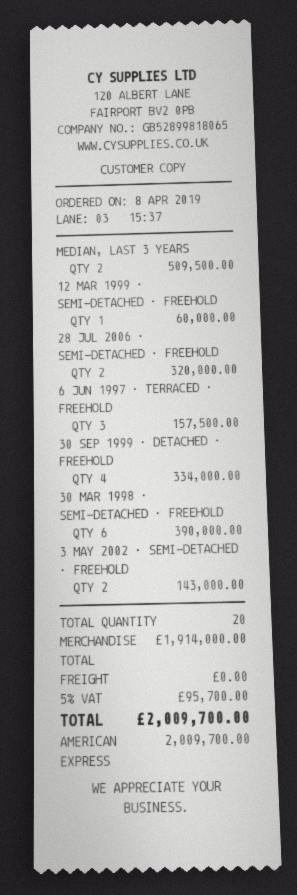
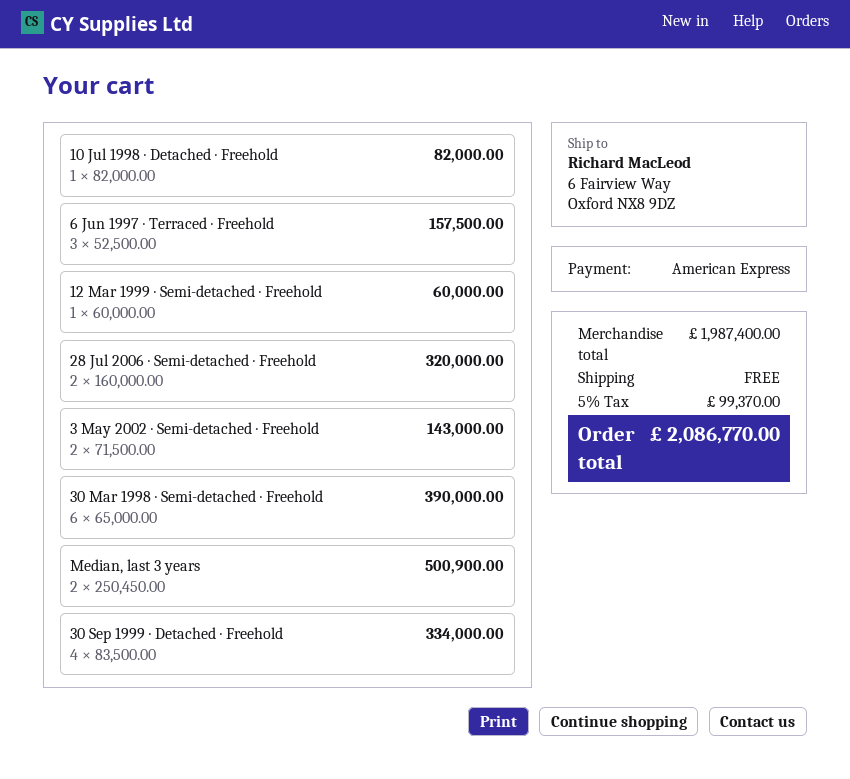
MEDIAN, LAST 3 YEARS: 2 for 509500.00 -> 2 for 500900.00
10 Jul 1998 · Detached · Freehold: none -> 1 for 82000.00
subtotal: 1914000.00 -> 1987400.00
tax: 5% = 95700.00 -> 5% = 99370.00
total: 2009700.00 -> 2086770.00

